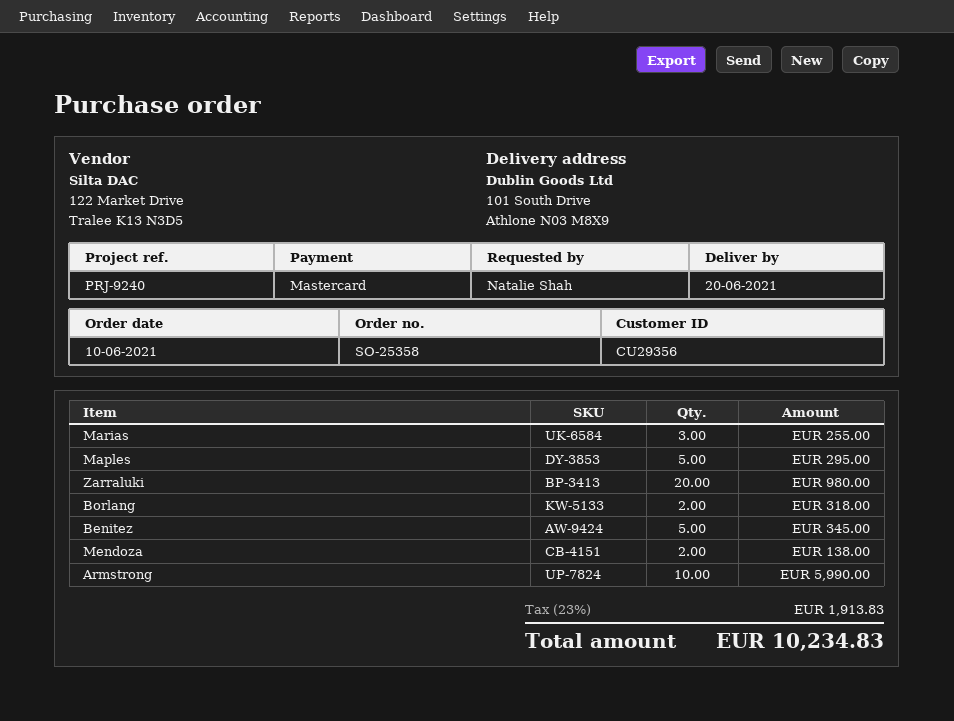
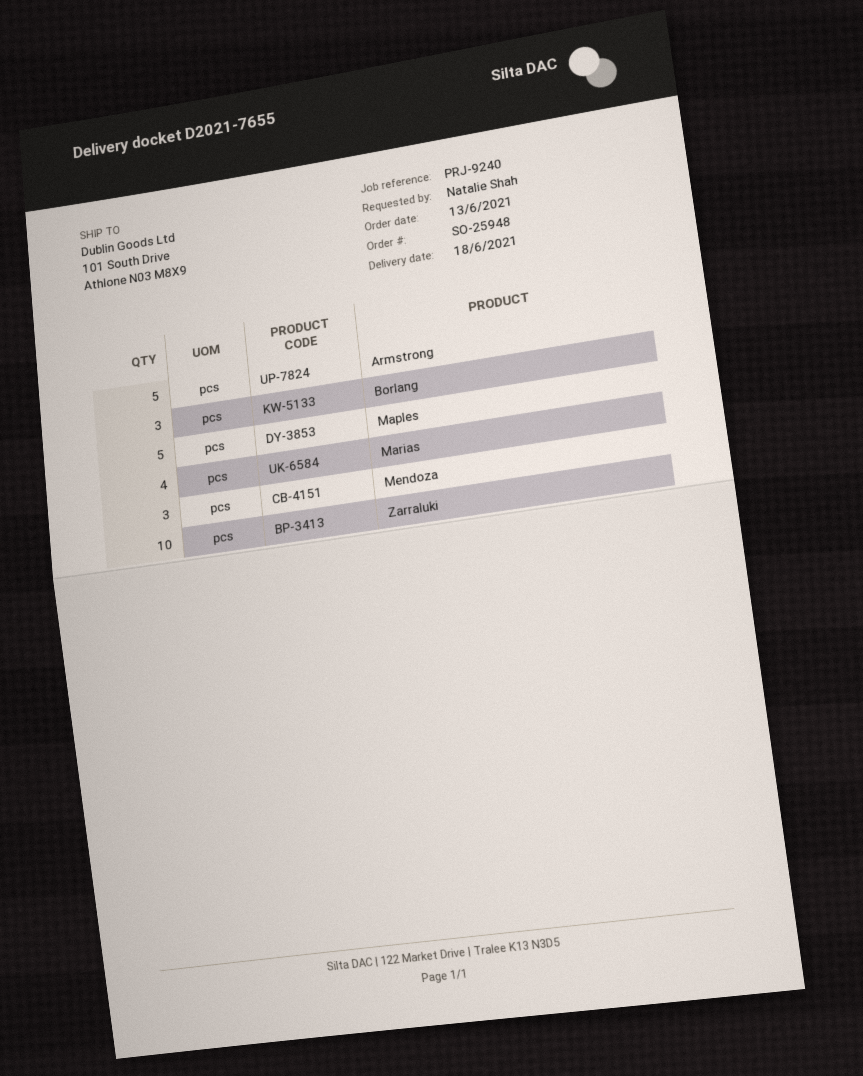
order number: SO-25358 -> SO-25948
order date: 2021-06-10 -> 2021-06-13
delivery date: 2021-06-20 -> 2021-06-18
Marias: 3 -> 4
Zarraluki: 20 -> 10
Borlang: 2 -> 3
Benitez: 5 -> none
Mendoza: 2 -> 3
Armstrong: 10 -> 5

